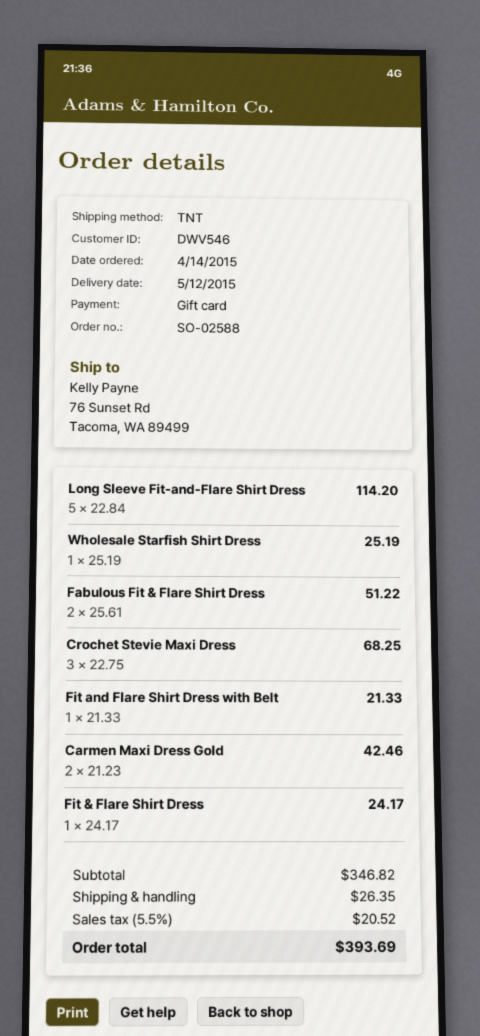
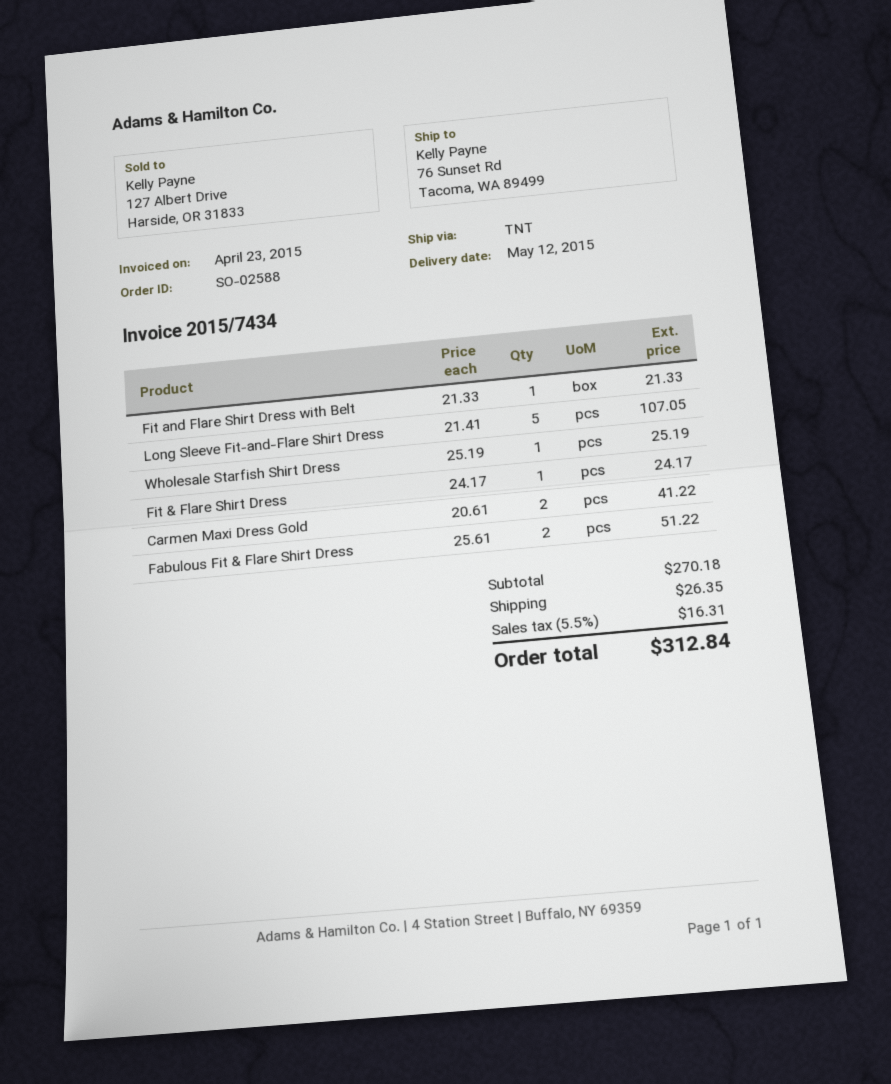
Long Sleeve Fit-and-Flare Shirt Dress: 5 x 22.84 = 114.20 -> 5 x 21.41 = 107.05
Crochet Stevie Maxi Dress: 3 x 22.75 = 68.25 -> none
Carmen Maxi Dress Gold: 2 x 21.23 = 42.46 -> 2 x 20.61 = 41.22
subtotal: 346.82 -> 270.18
tax: 5.5% = 20.52 -> 5.5% = 16.31
total: 393.69 -> 312.84

